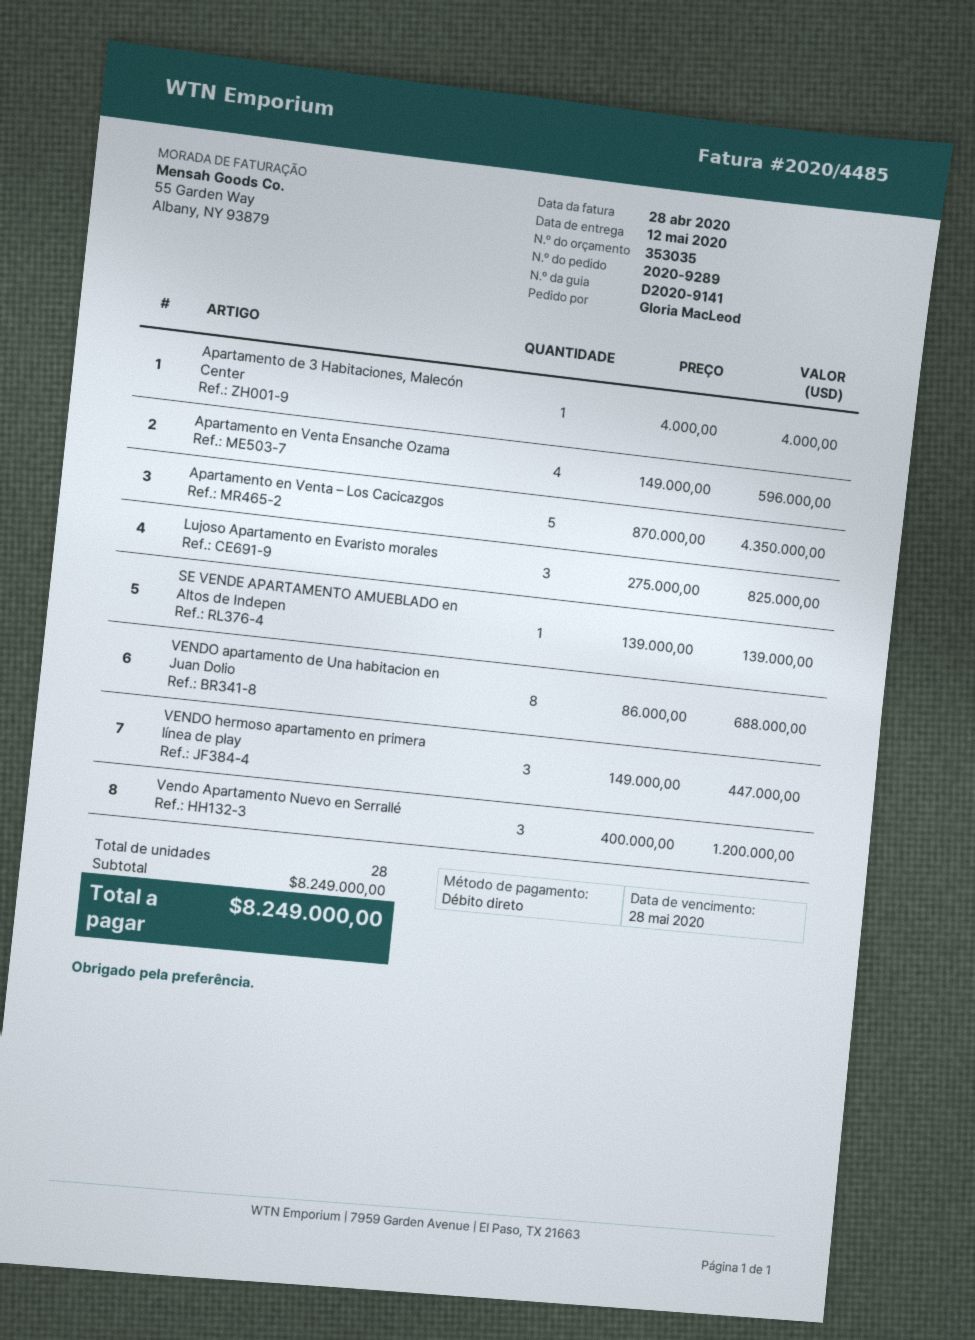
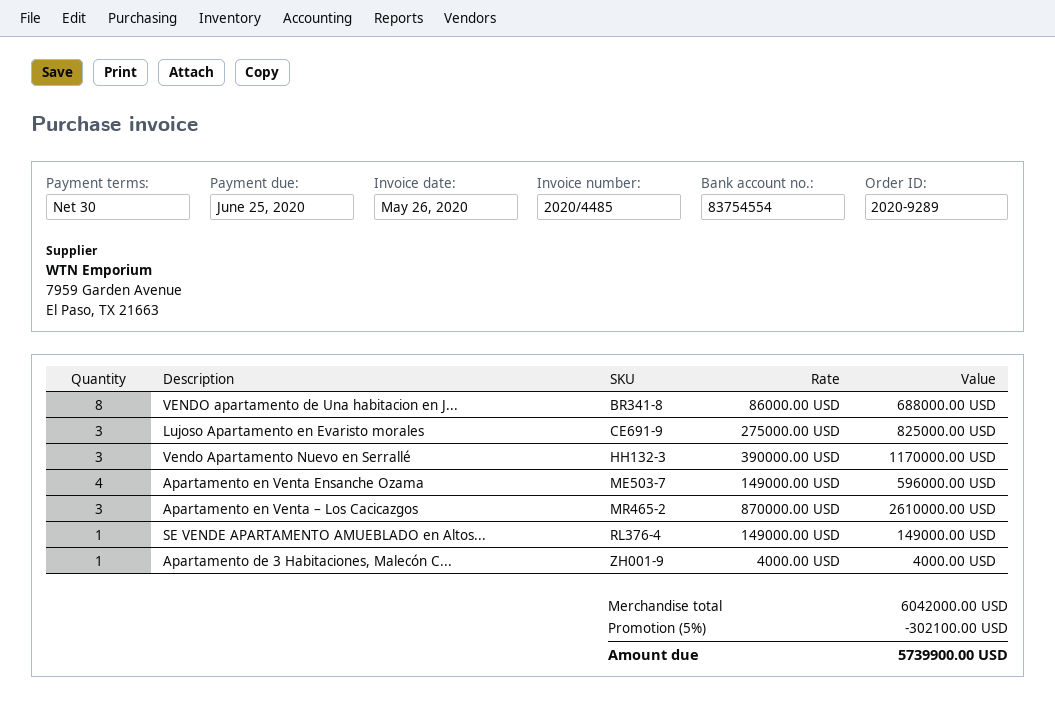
invoice date: 2020-04-28 -> 2020-05-26
due date: 2020-05-28 -> 2020-06-25
Apartamento en Venta – Los Cacicazgos: 5 x 870000.00 = 4350000.00 -> 3 x 870000.00 = 2610000.00
SE VENDE APARTAMENTO AMUEBLADO en Altos de Indepen: 1 x 139000.00 = 139000.00 -> 1 x 149000.00 = 149000.00
VENDO hermoso apartamento en primera línea de play: 3 x 149000.00 = 447000.00 -> none
Vendo Apartamento Nuevo en Serrallé: 3 x 400000.00 = 1200000.00 -> 3 x 390000.00 = 1170000.00
subtotal: 8249000.00 -> 6042000.00
discount: none -> 5% = 302100.00
total: 8249000.00 -> 5739900.00

